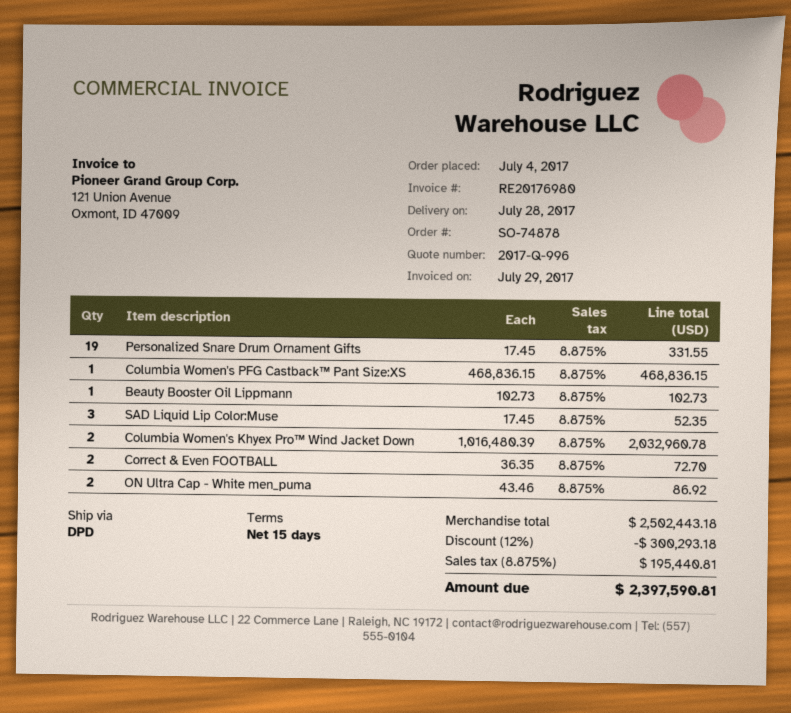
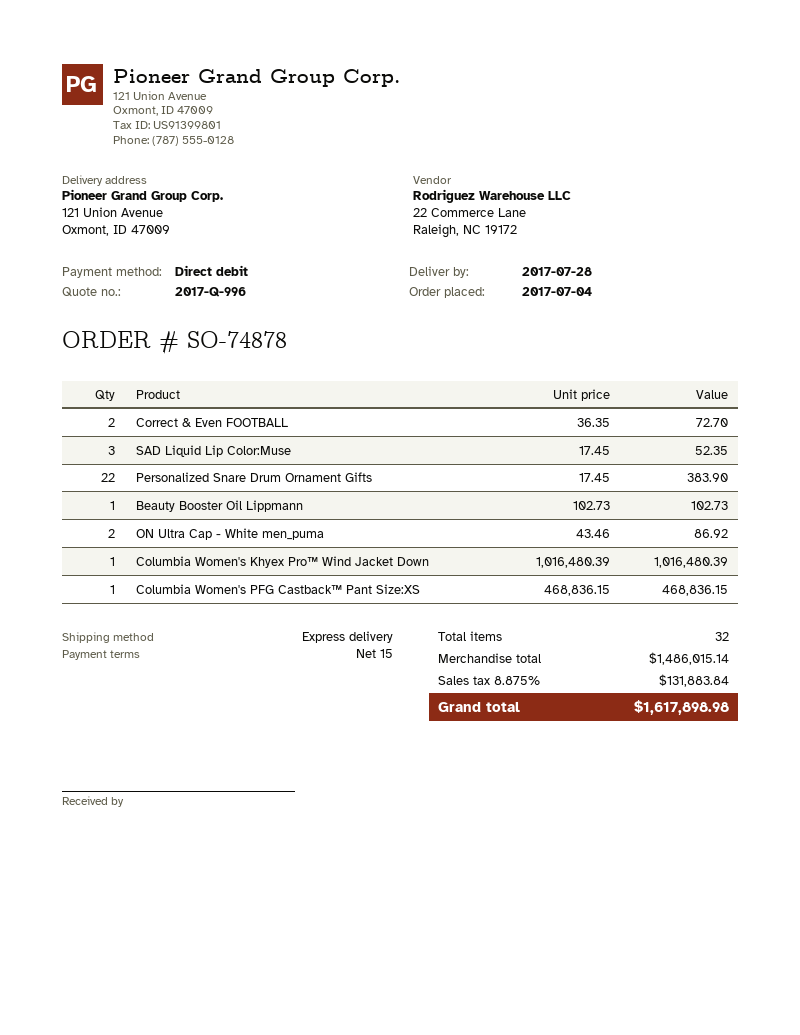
shipping method: DPD -> express
Personalized Snare Drum Ornament Gifts: 19 x 17.45 = 331.55 -> 22 x 17.45 = 383.90
Columbia Women's Khyex Pro™ Wind Jacket Down: 2 x 1016480.39 = 2032960.78 -> 1 x 1016480.39 = 1016480.39
subtotal: 2502443.18 -> 1486015.14
discount: 12% = 300293.18 -> none
tax: 8.875% = 195440.81 -> 8.875% = 131883.84
total: 2397590.81 -> 1617898.98

